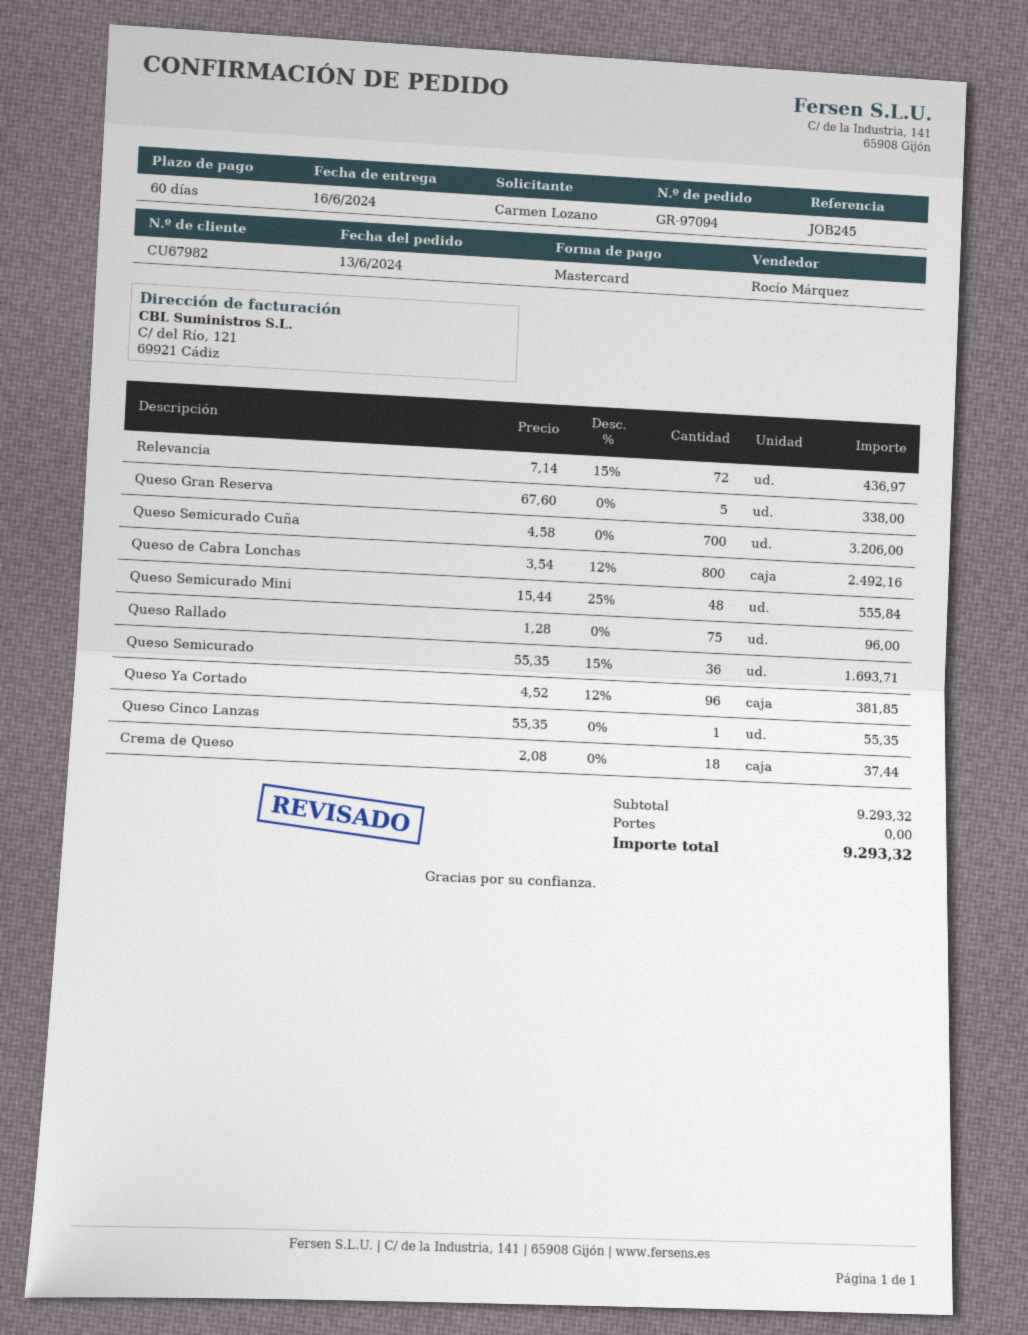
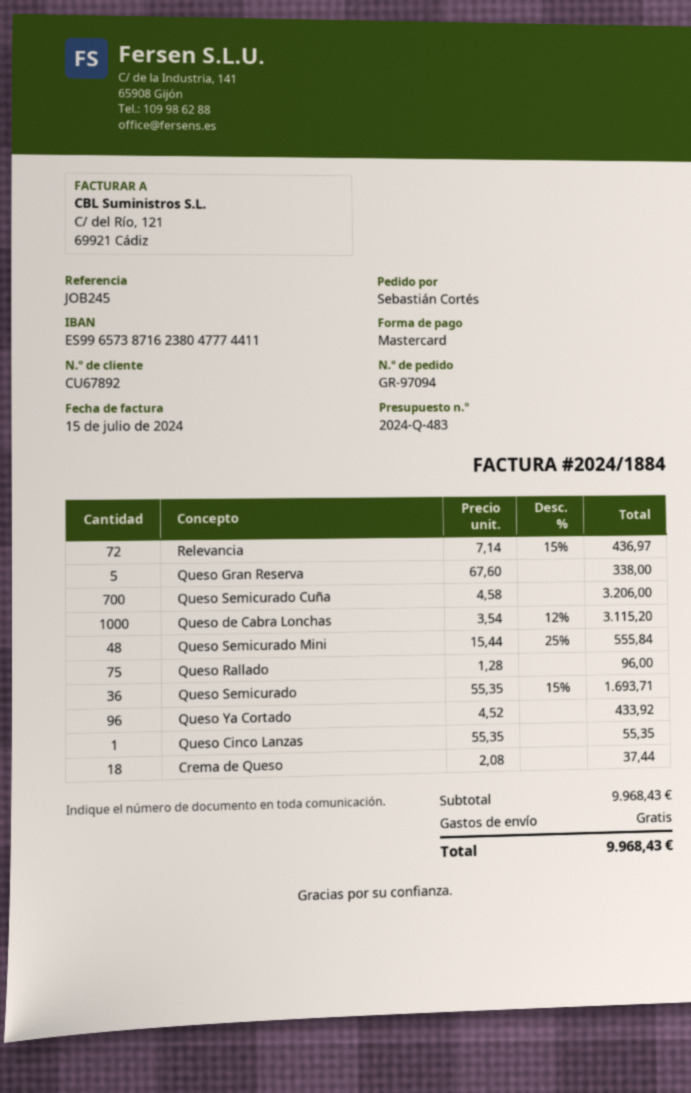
customer number: CU67982 -> CU67892
ordered by: Carmen Lozano -> Sebastián Cortés
Queso de Cabra Lonchas: 800 x 3.54 - 12% = 2492.16 -> 1000 x 3.54 - 12% = 3115.20
Queso Ya Cortado: 96 x 4.52 - 12% = 381.85 -> 96 x 4.52 = 433.92
subtotal: 9293.32 -> 9968.43
total: 9293.32 -> 9968.43

